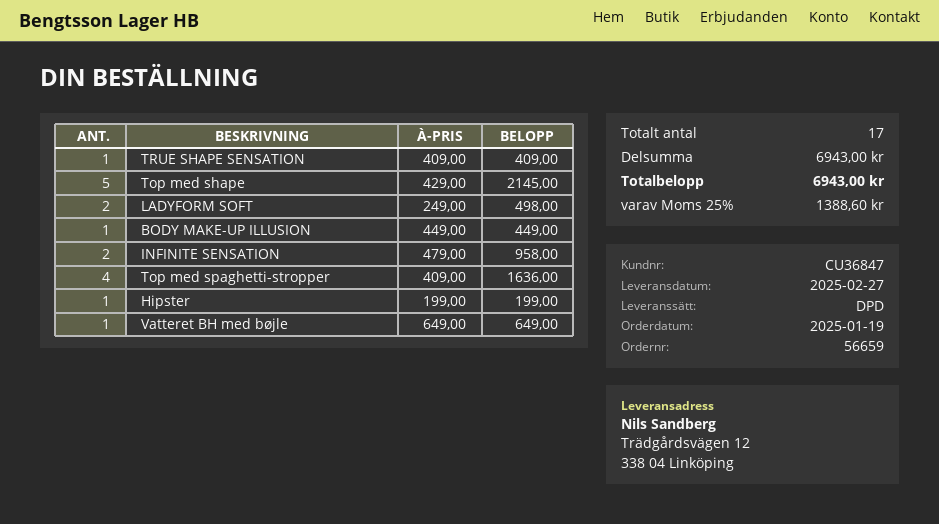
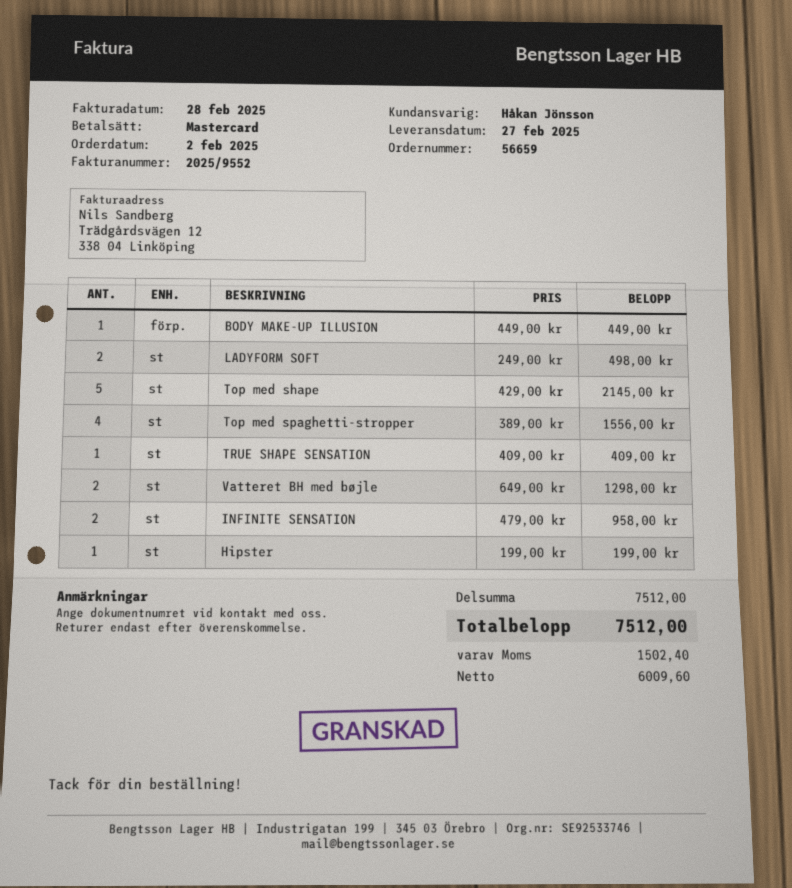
order date: 2025-01-19 -> 2025-02-02
Top med spaghetti-stropper: 4 x 409.00 = 1636.00 -> 4 x 389.00 = 1556.00
Vatteret BH med bøjle: 1 x 649.00 = 649.00 -> 2 x 649.00 = 1298.00
subtotal: 6943.00 -> 7512.00
tax: 1388.60 -> 1502.40
total: 6943.00 -> 7512.00

